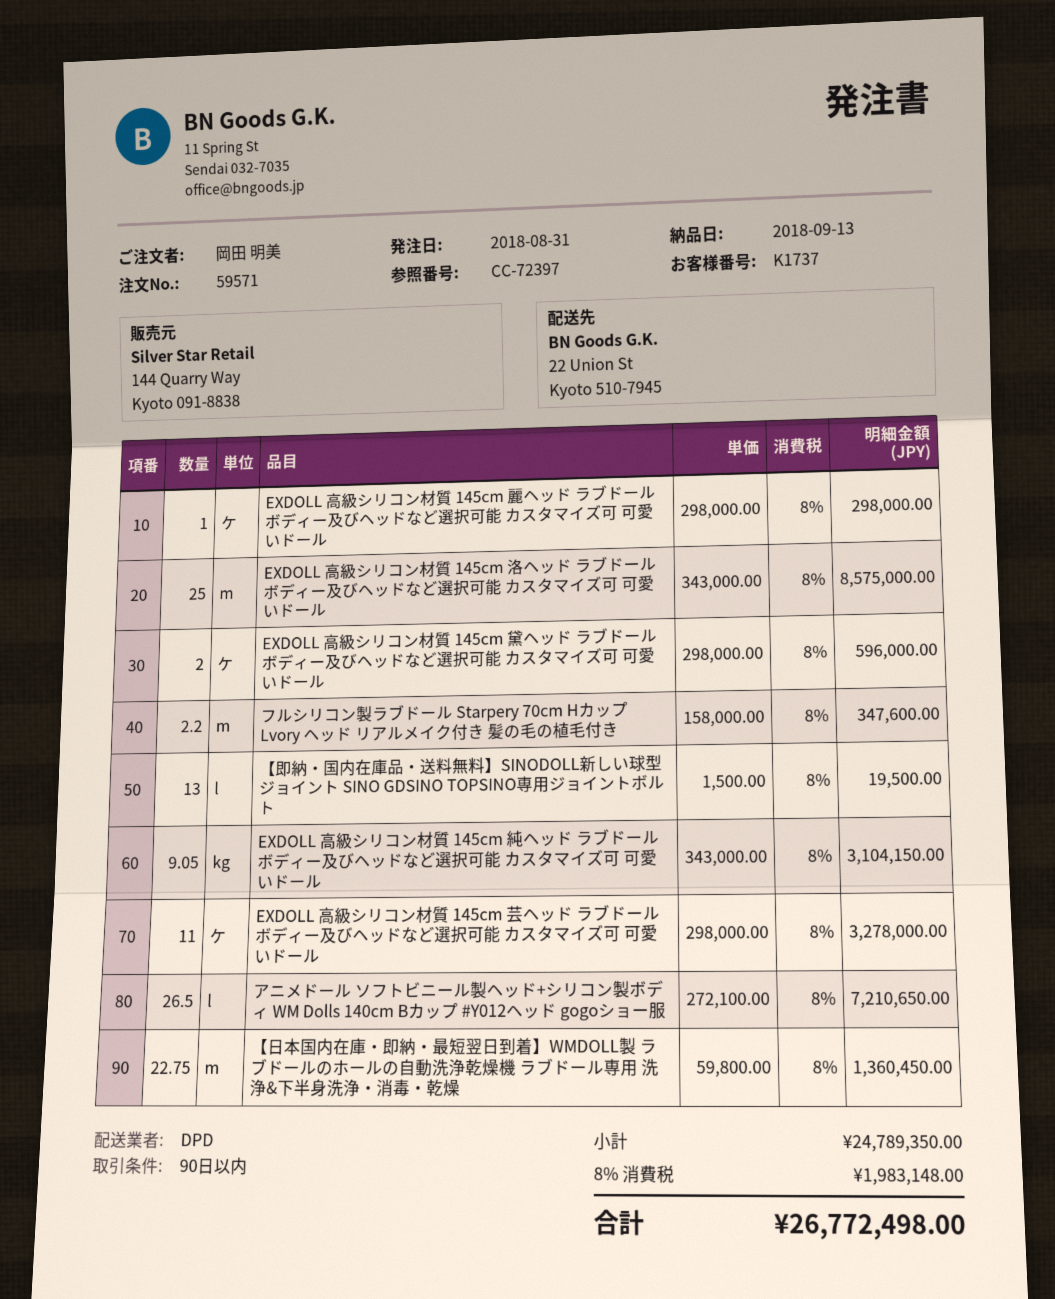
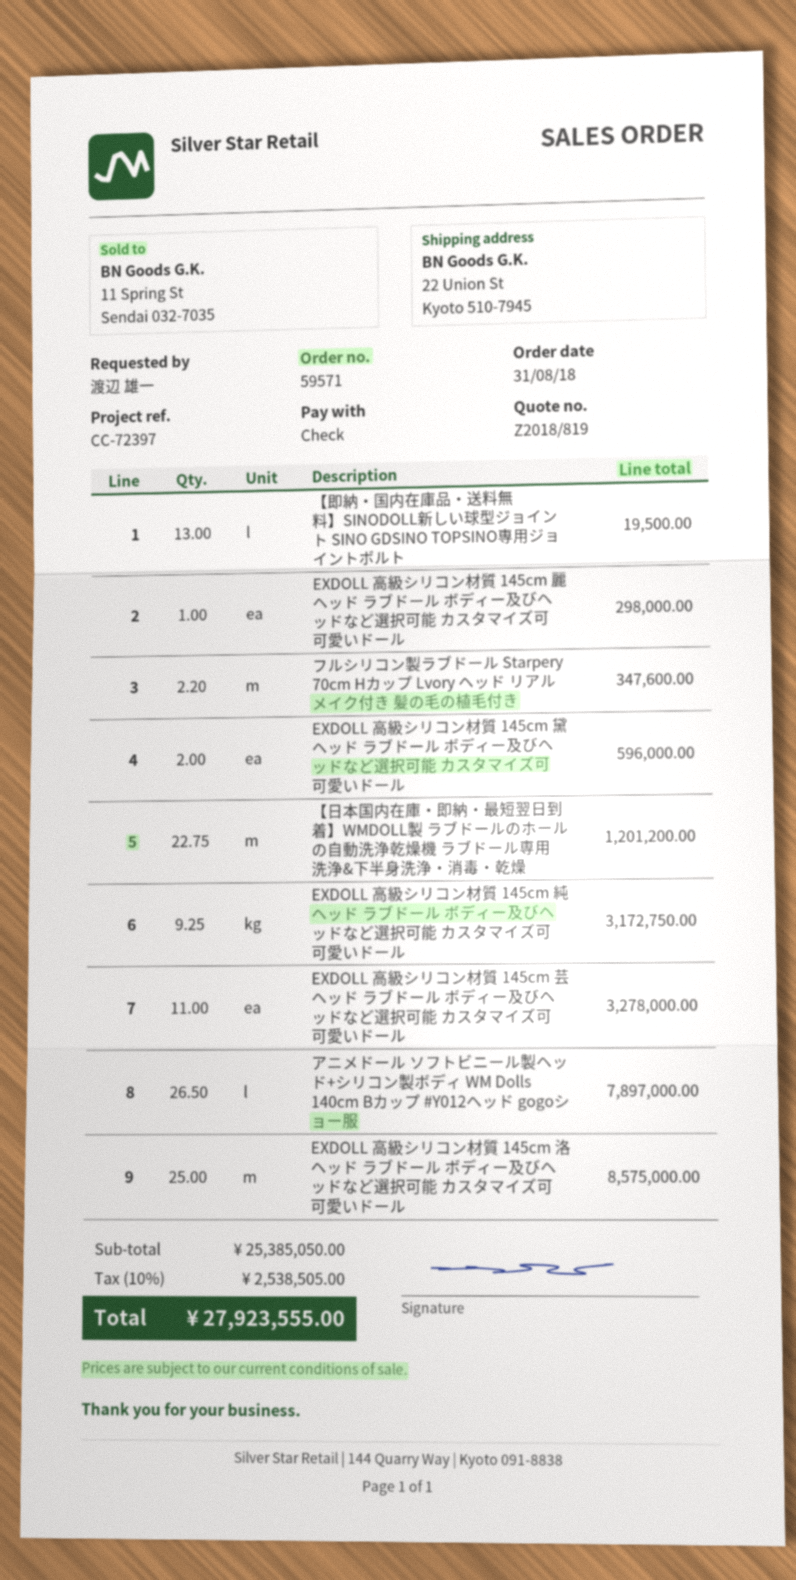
ordered by: 岡田 明美 -> 渡辺 雄一
EXDOLL 高級シリコン材質 145cm 純ヘッド ラブドール ボディー及びヘッドなど選択可能 カスタマイズ可 可愛いドール: 9.05 for 3104150.00 -> 9.25 for 3172750.00
アニメドール ソフトビニール製ヘッド+シリコン製ボディ WM Dolls 140cm Bカップ #Y012ヘッド gogoショー服: 26.5 for 7210650.00 -> 26.5 for 7897000.00
【日本国内在庫・即納・最短翌日到着】WMDOLL製 ラブドールのホールの自動洗浄乾燥機 ラブドール専用 洗浄&下半身洗浄・消毒・乾燥: 22.75 for 1360450.00 -> 22.75 for 1201200.00
subtotal: 24789350.00 -> 25385050.00
tax: 8% = 1983148.00 -> 10% = 2538505.00
total: 26772498.00 -> 27923555.00

